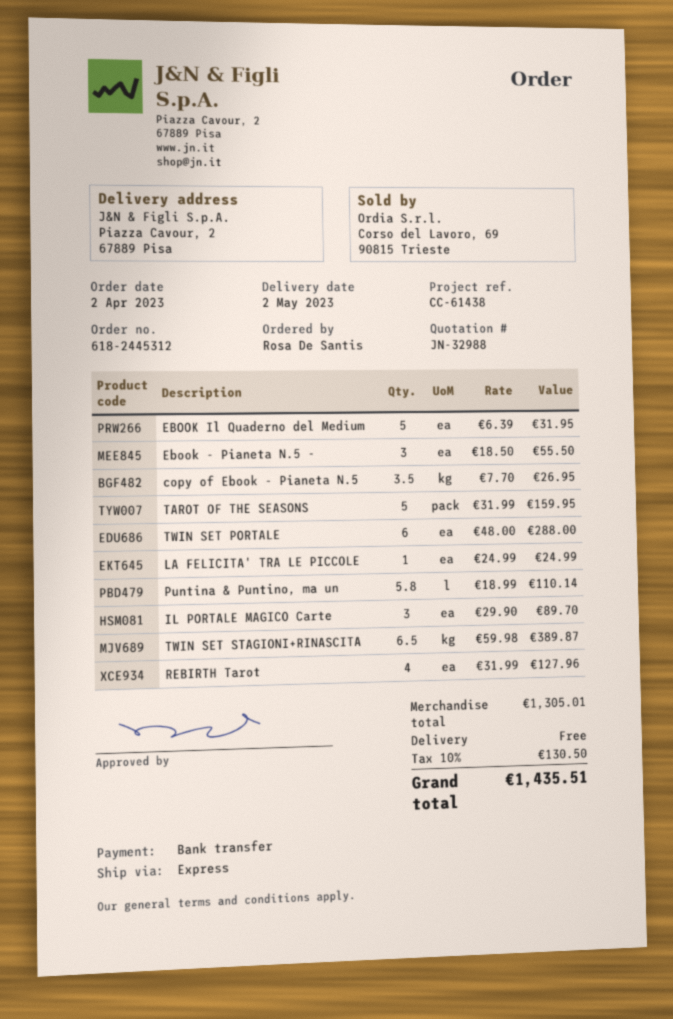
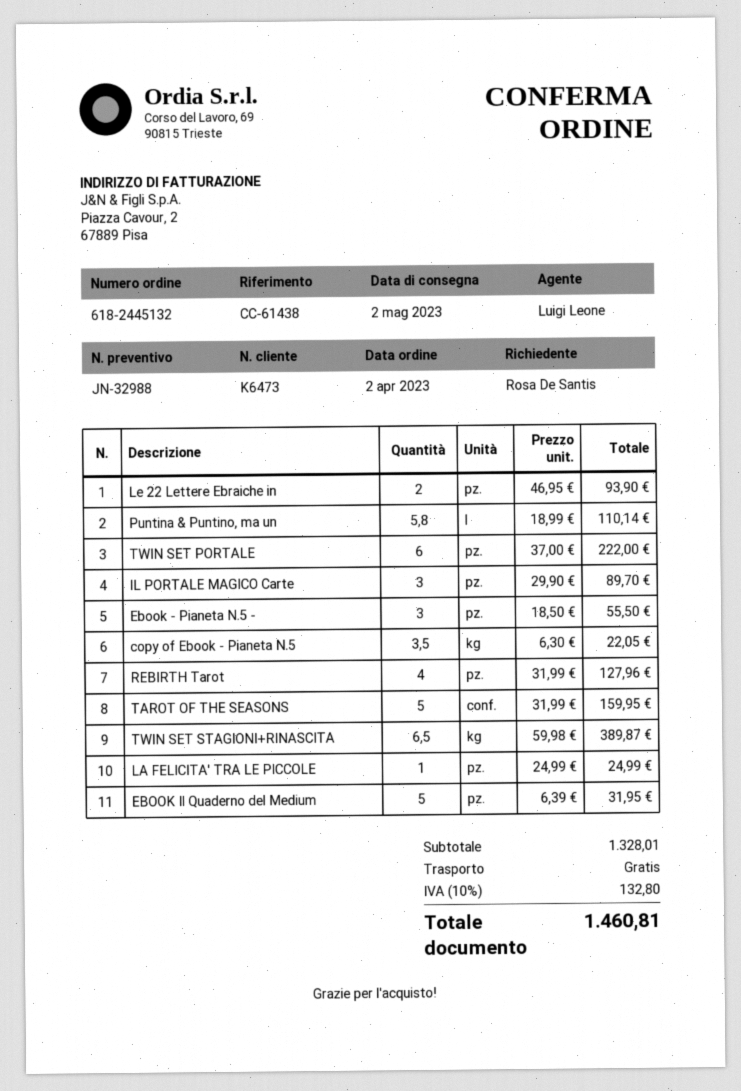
order number: 618-2445312 -> 618-2445132
copy of Ebook - Pianeta N.5: 3.5 x 7.70 = 26.95 -> 3.5 x 6.30 = 22.05
TWIN SET PORTALE: 6 x 48.00 = 288.00 -> 6 x 37.00 = 222.00
Le 22 Lettere Ebraiche in: none -> 2 x 46.95 = 93.90
subtotal: 1305.01 -> 1328.01
tax: 10% = 130.50 -> 10% = 132.80
total: 1435.51 -> 1460.81

